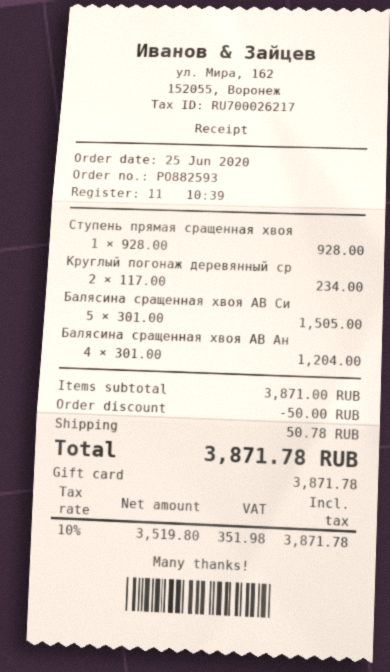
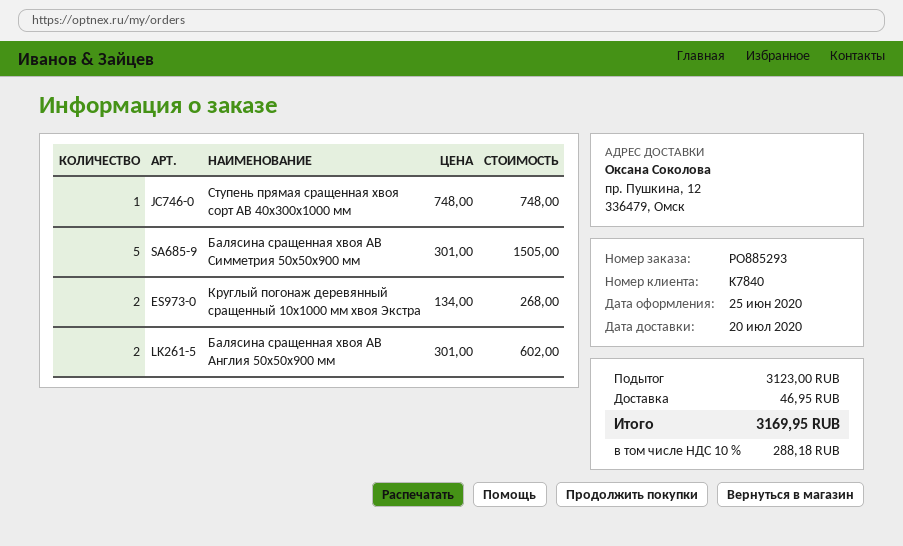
order number: PO882593 -> PO885293
Ступень прямая сращенная хвоя: 1 x 928.00 = 928.00 -> 1 x 748.00 = 748.00
Круглый погонаж деревянный ср: 2 x 117.00 = 234.00 -> 2 x 134.00 = 268.00
Балясина сращенная хвоя АВ Ан: 4 x 301.00 = 1204.00 -> 2 x 301.00 = 602.00
subtotal: 3871.00 -> 3123.00
discount: 50.00 -> none
shipping: 50.78 -> 46.95
tax: 10% = 351.98 -> 10% = 288.18
total: 3871.78 -> 3169.95

